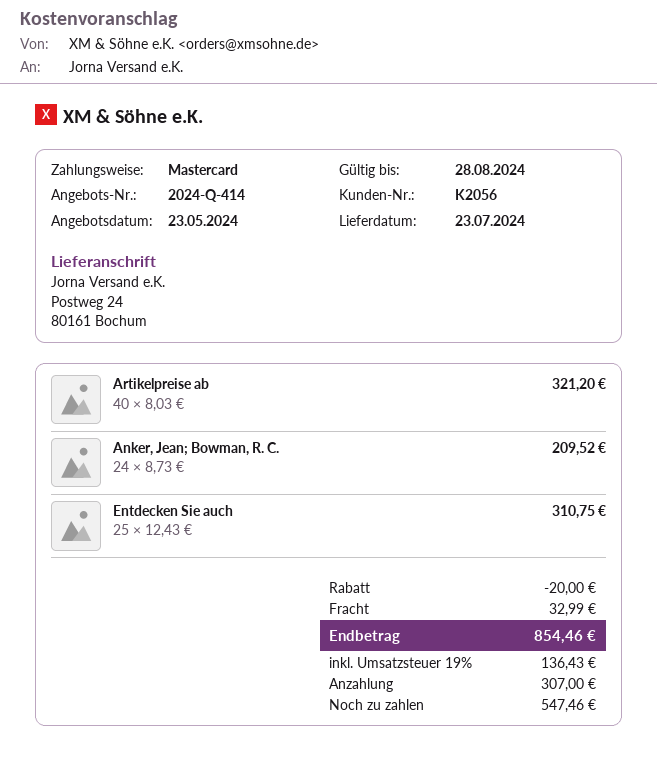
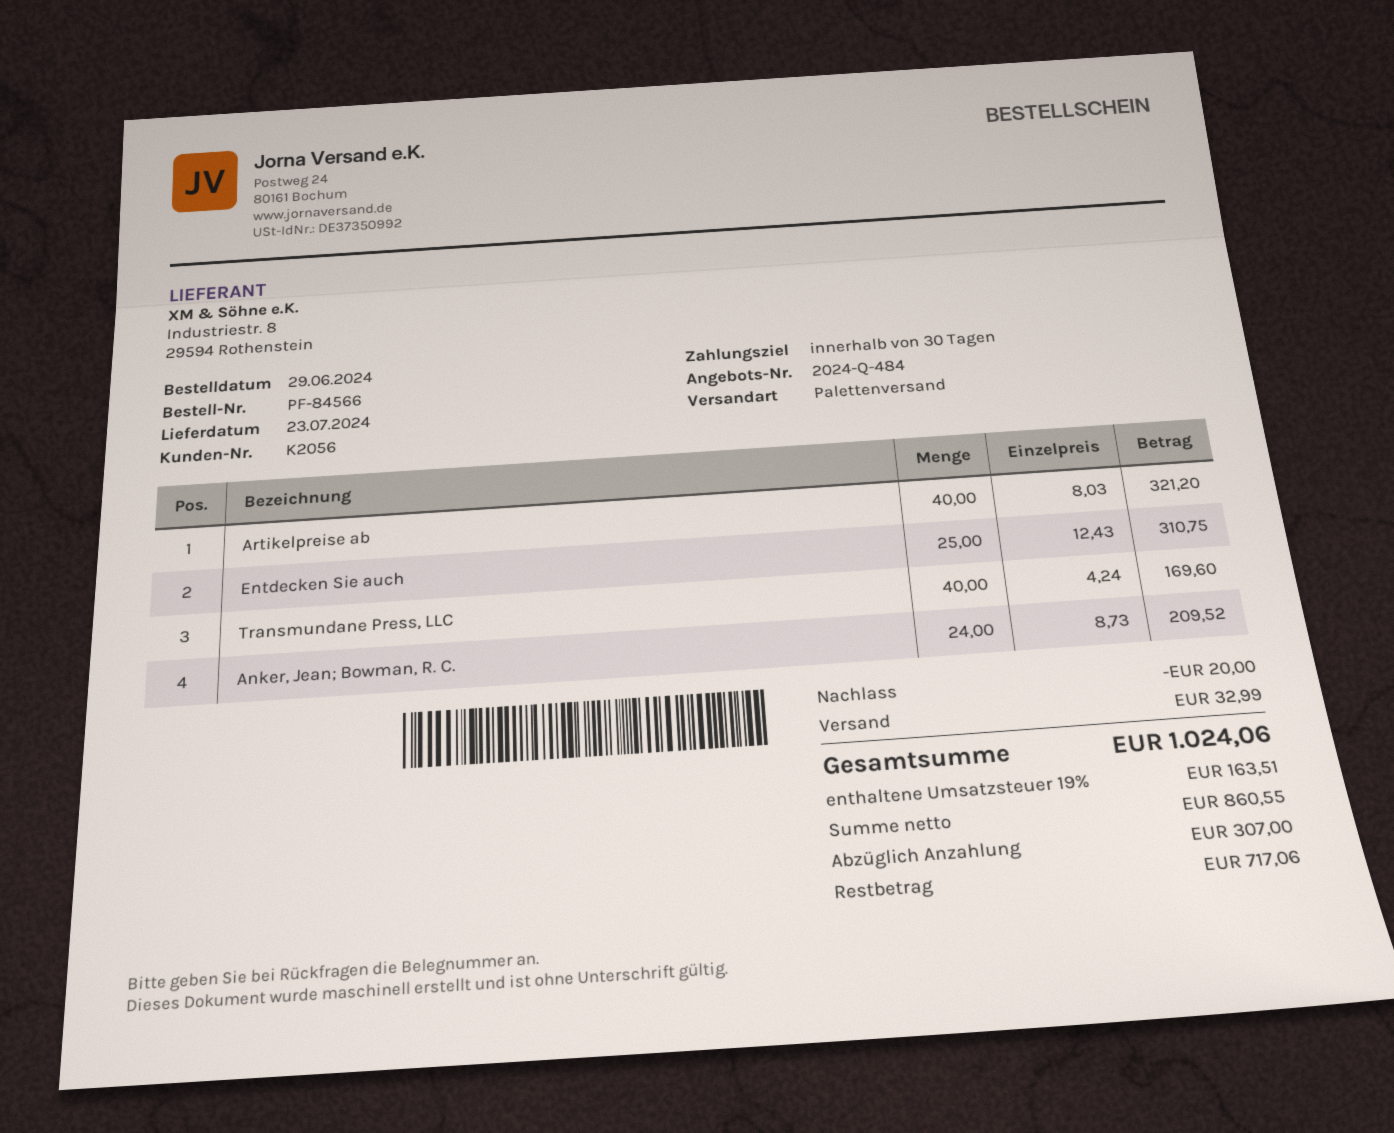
quote number: 2024-Q-414 -> 2024-Q-484
Transmundane Press, LLC: none -> 40 x 4.24 = 169.60
tax: 19% = 136.43 -> 19% = 163.51
total: 854.46 -> 1024.06
balance: 547.46 -> 717.06

